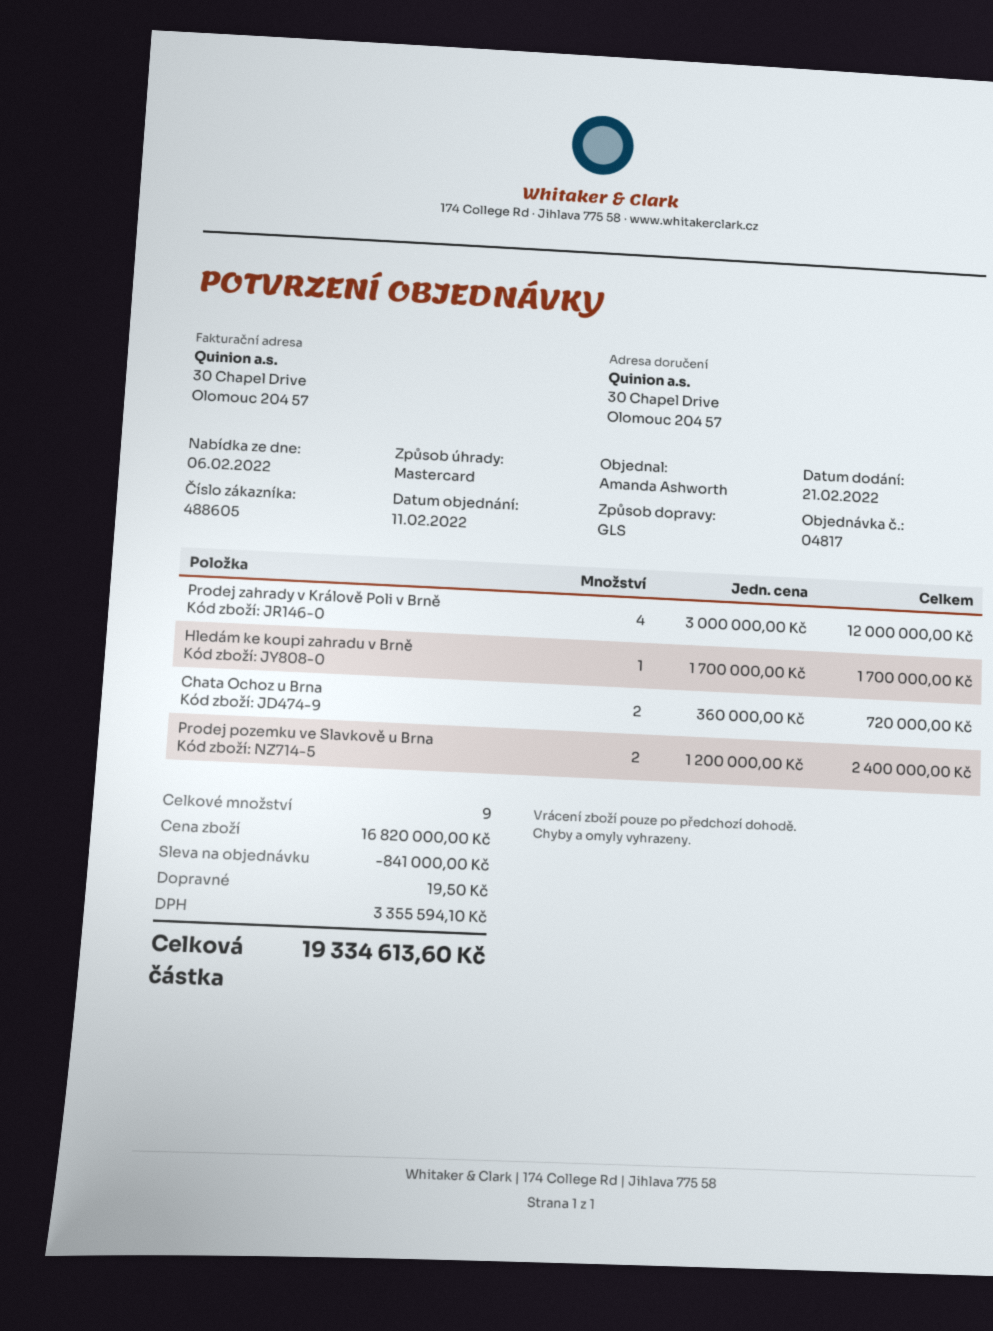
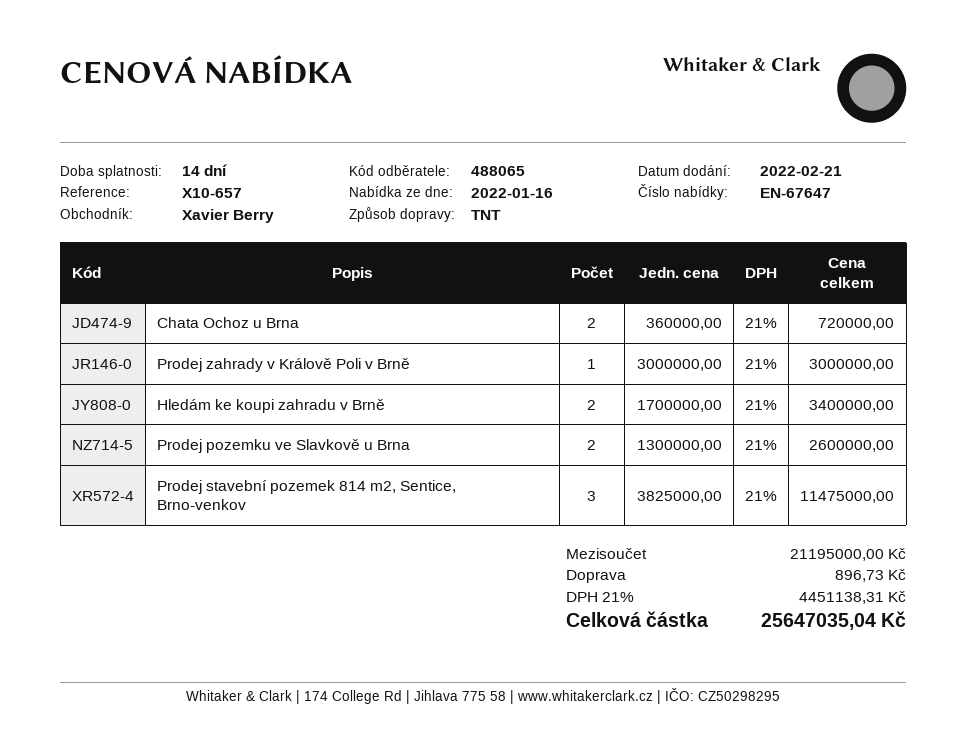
quote date: 2022-02-06 -> 2022-01-16
customer number: 488605 -> 488065
shipping method: GLS -> TNT
Prodej zahrady v Králově Poli v Brně: 4 x 3000000.00 = 12000000.00 -> 1 x 3000000.00 = 3000000.00
Hledám ke koupi zahradu v Brně: 1 x 1700000.00 = 1700000.00 -> 2 x 1700000.00 = 3400000.00
Prodej pozemku ve Slavkově u Brna: 2 x 1200000.00 = 2400000.00 -> 2 x 1300000.00 = 2600000.00
Prodej stavební pozemek 814 m2, Sentice, Brno-venkov: none -> 3 x 3825000.00 = 11475000.00
subtotal: 16820000.00 -> 21195000.00
discount: 841000.00 -> none
shipping: 19.50 -> 896.73
tax: 3355594.10 -> 4451138.31
total: 19334613.60 -> 25647035.04

